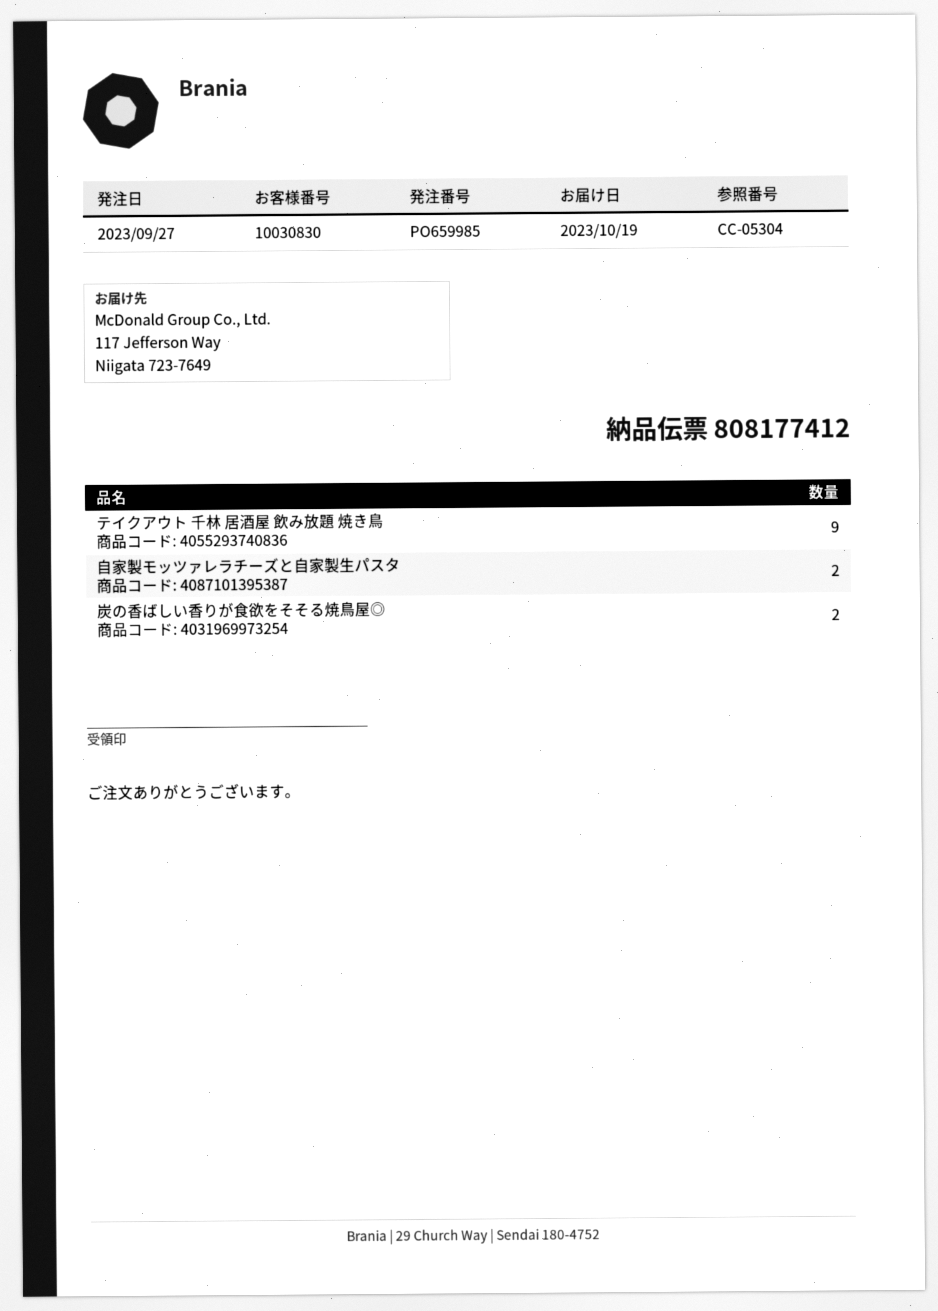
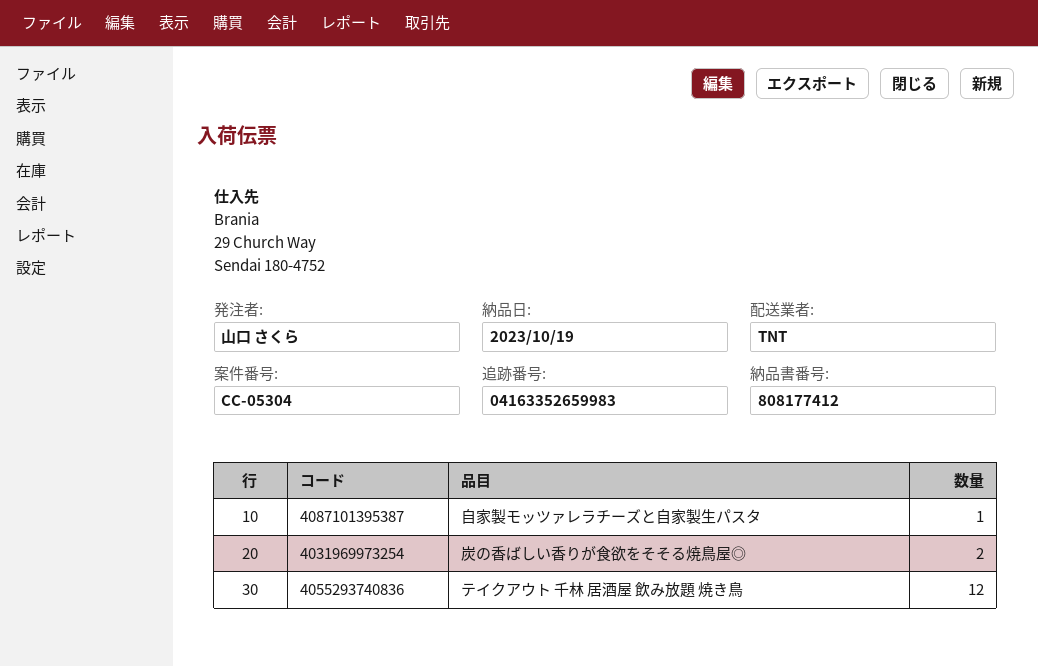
テイクアウト 千林 居酒屋 飲み放題 焼き鳥: 9 -> 12
自家製モッツァレラチーズと自家製生パスタ: 2 -> 1

